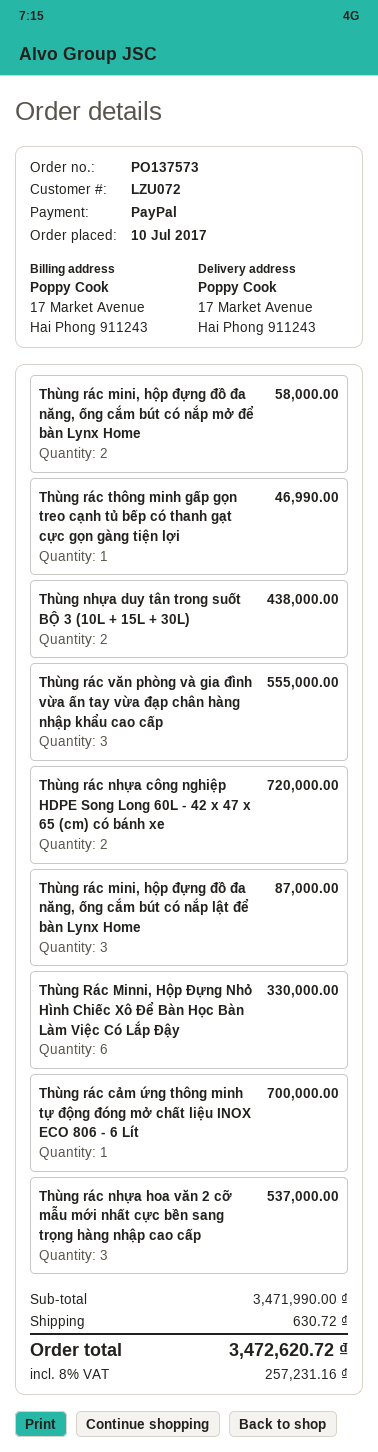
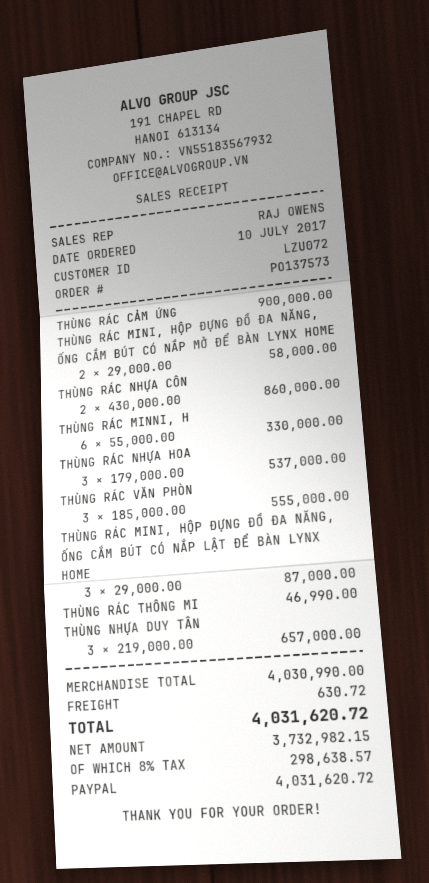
Thùng nhựa duy tân trong suốt BỘ 3 (10L + 15L + 30L): 2 for 438000.00 -> 3 for 657000.00
Thùng rác nhựa công nghiệp HDPE Song Long 60L - 42 x 47 x 65 (cm) có bánh xe: 2 for 720000.00 -> 2 for 860000.00
Thùng rác cảm ứng thông minh tự động đóng mở chất liệu INOX ECO 806 - 6 Lít: 1 for 700000.00 -> 1 for 900000.00
subtotal: 3471990.00 -> 4030990.00
tax: 8% = 257231.16 -> 8% = 298638.57
total: 3472620.72 -> 4031620.72

